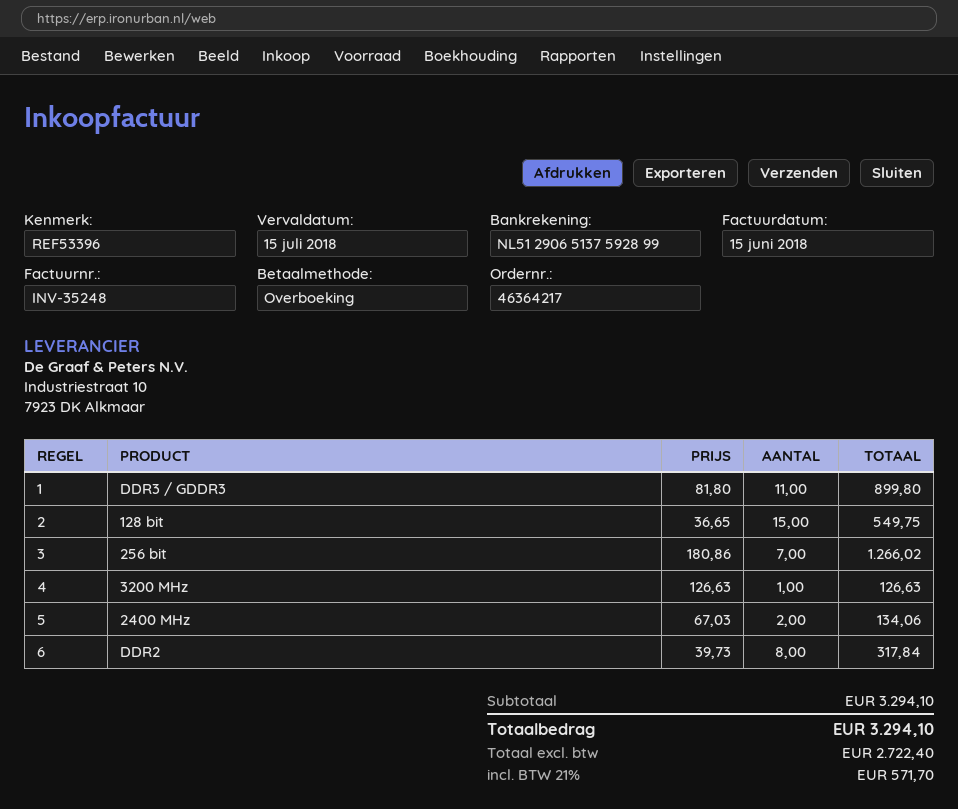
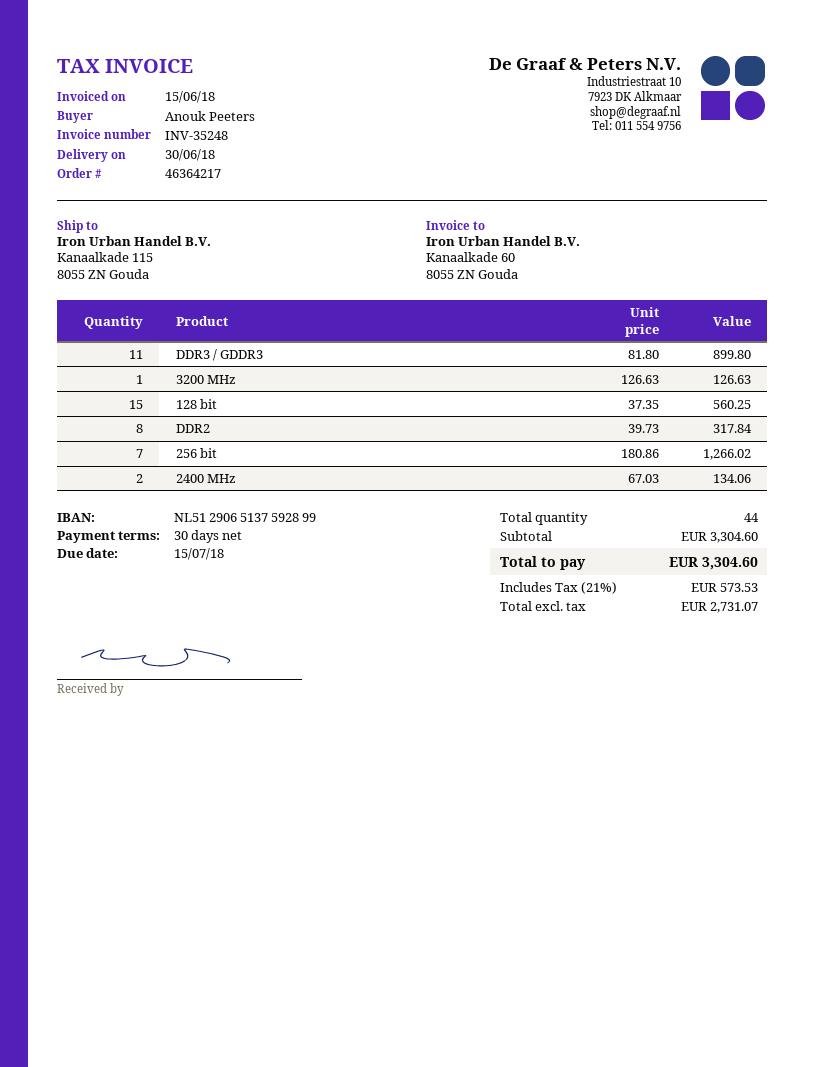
128 bit: 15 x 36.65 = 549.75 -> 15 x 37.35 = 560.25
subtotal: 3294.10 -> 3304.60
net: 2722.40 -> 2731.07
tax: 21% = 571.70 -> 21% = 573.53
total: 3294.10 -> 3304.60

